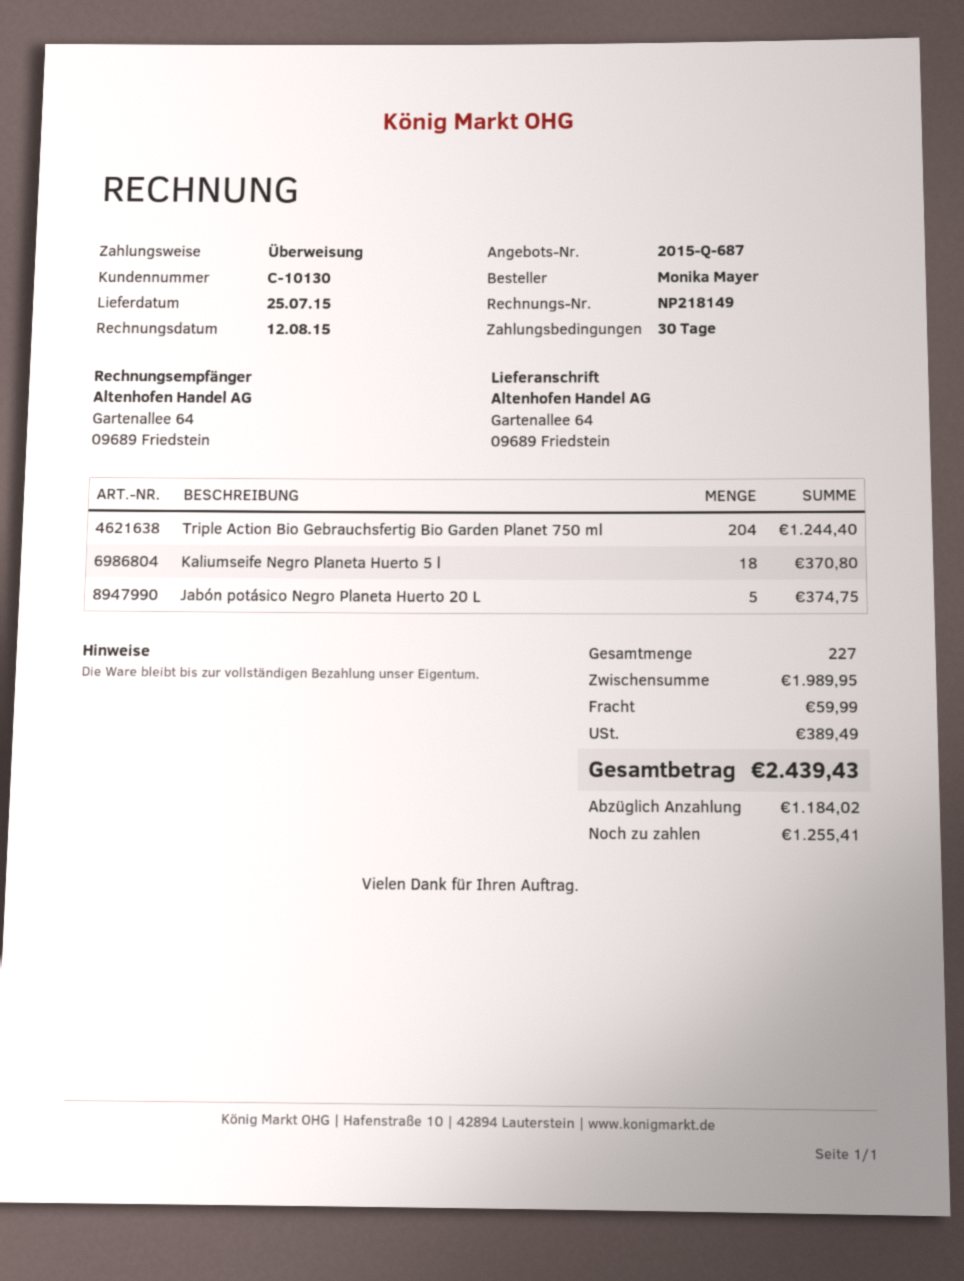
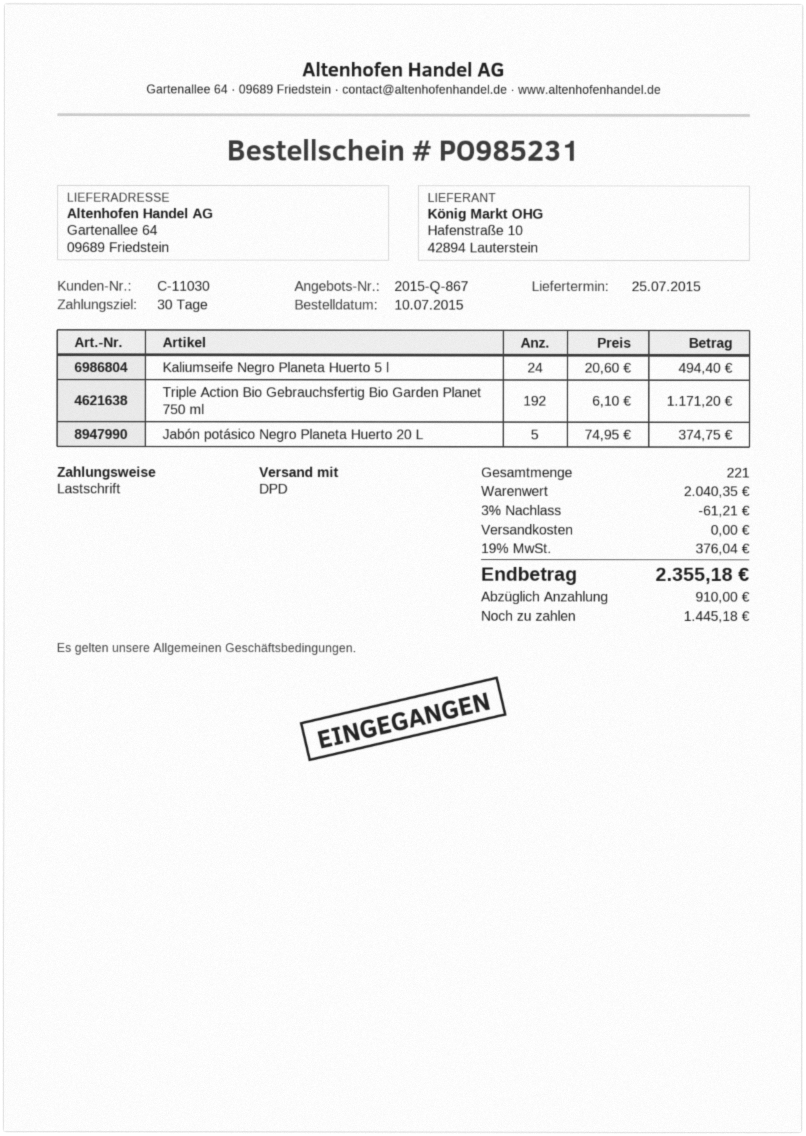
quote number: 2015-Q-687 -> 2015-Q-867
customer number: C-10130 -> C-11030
payment method: bank transfer -> direct debit
Triple Action Bio Gebrauchsfertig Bio Garden Planet 750 ml: 204 for 1244.40 -> 192 for 1171.20
Kaliumseife Negro Planeta Huerto 5 l: 18 for 370.80 -> 24 for 494.40
total quantity: 227 -> 221
subtotal: 1989.95 -> 2040.35
discount: none -> 3% = 61.21
shipping: 59.99 -> 0.00
tax: 389.49 -> 376.04
total: 2439.43 -> 2355.18
deposit: 1184.02 -> 910.00
balance: 1255.41 -> 1445.18

